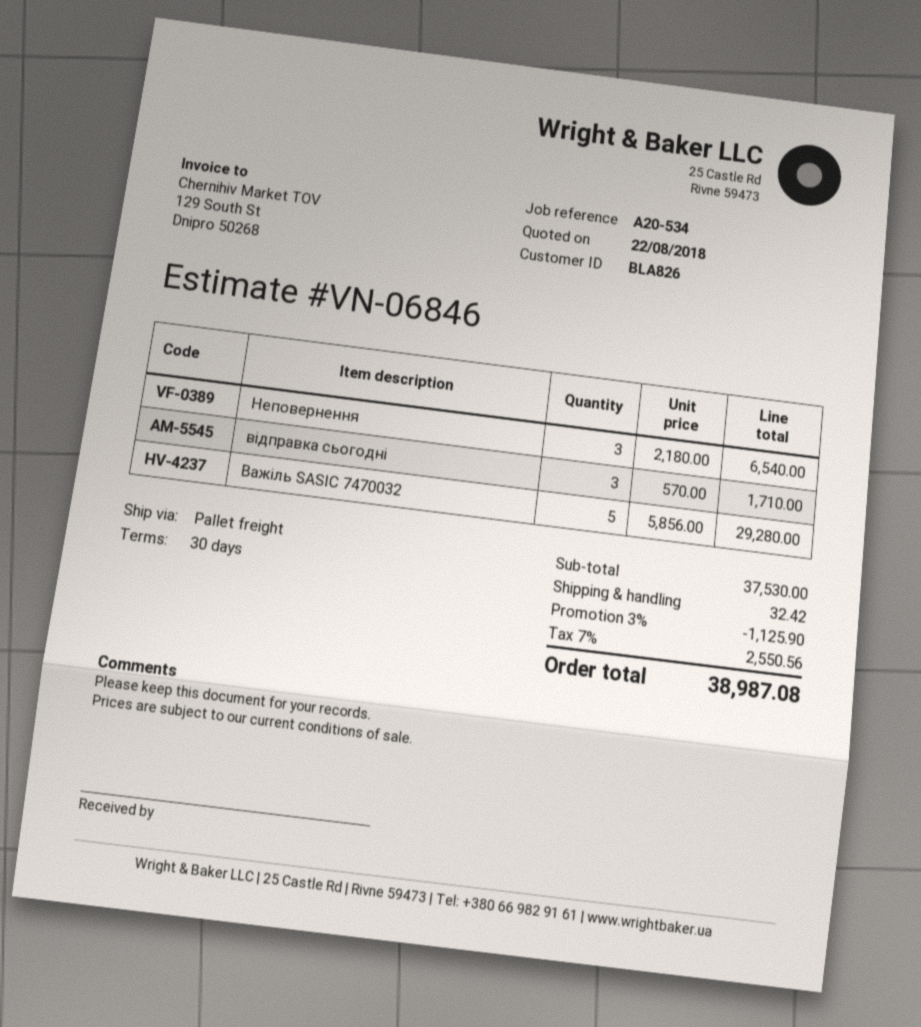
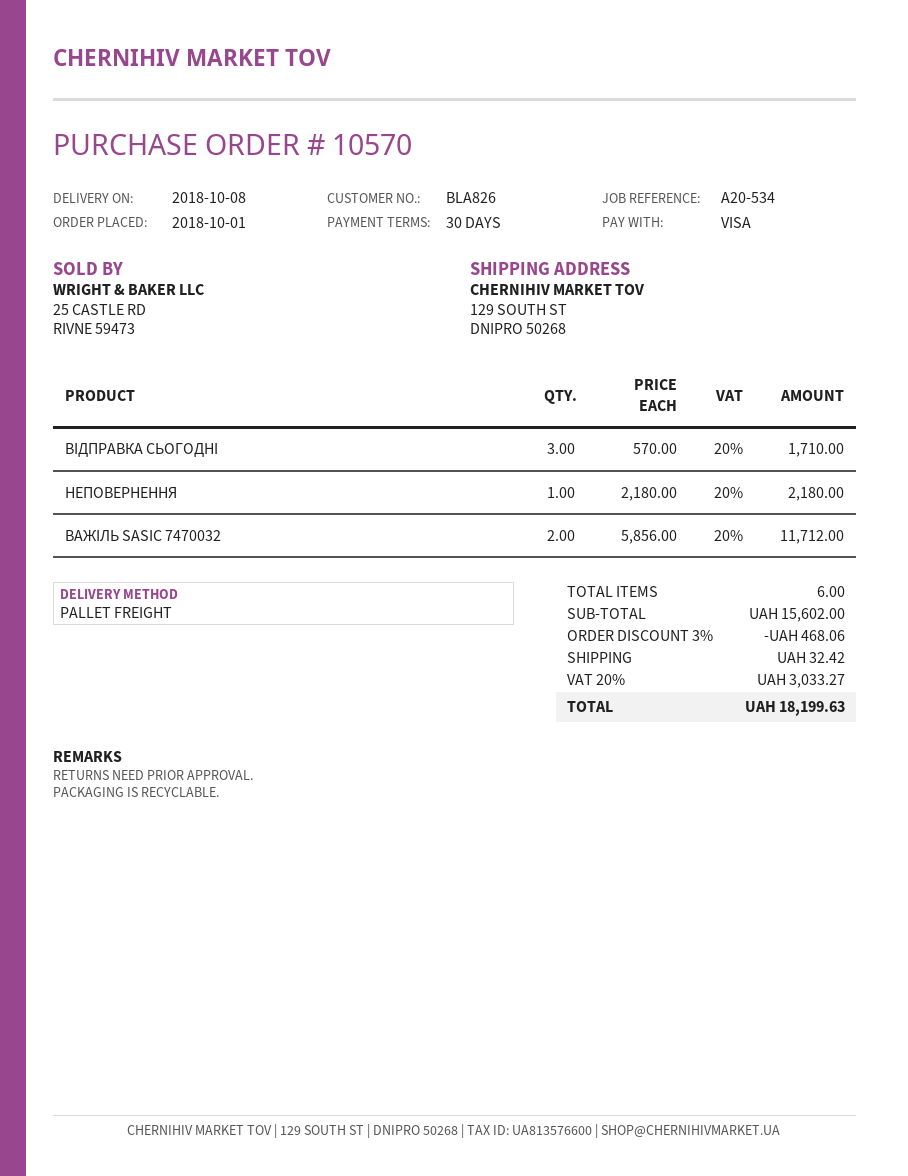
Неповернення: 3 x 2180.00 = 6540.00 -> 1 x 2180.00 = 2180.00
Важіль SASIC 7470032: 5 x 5856.00 = 29280.00 -> 2 x 5856.00 = 11712.00
subtotal: 37530.00 -> 15602.00
discount: 3% = 1125.90 -> 3% = 468.06
tax: 7% = 2550.56 -> 20% = 3033.27
total: 38987.08 -> 18199.63

